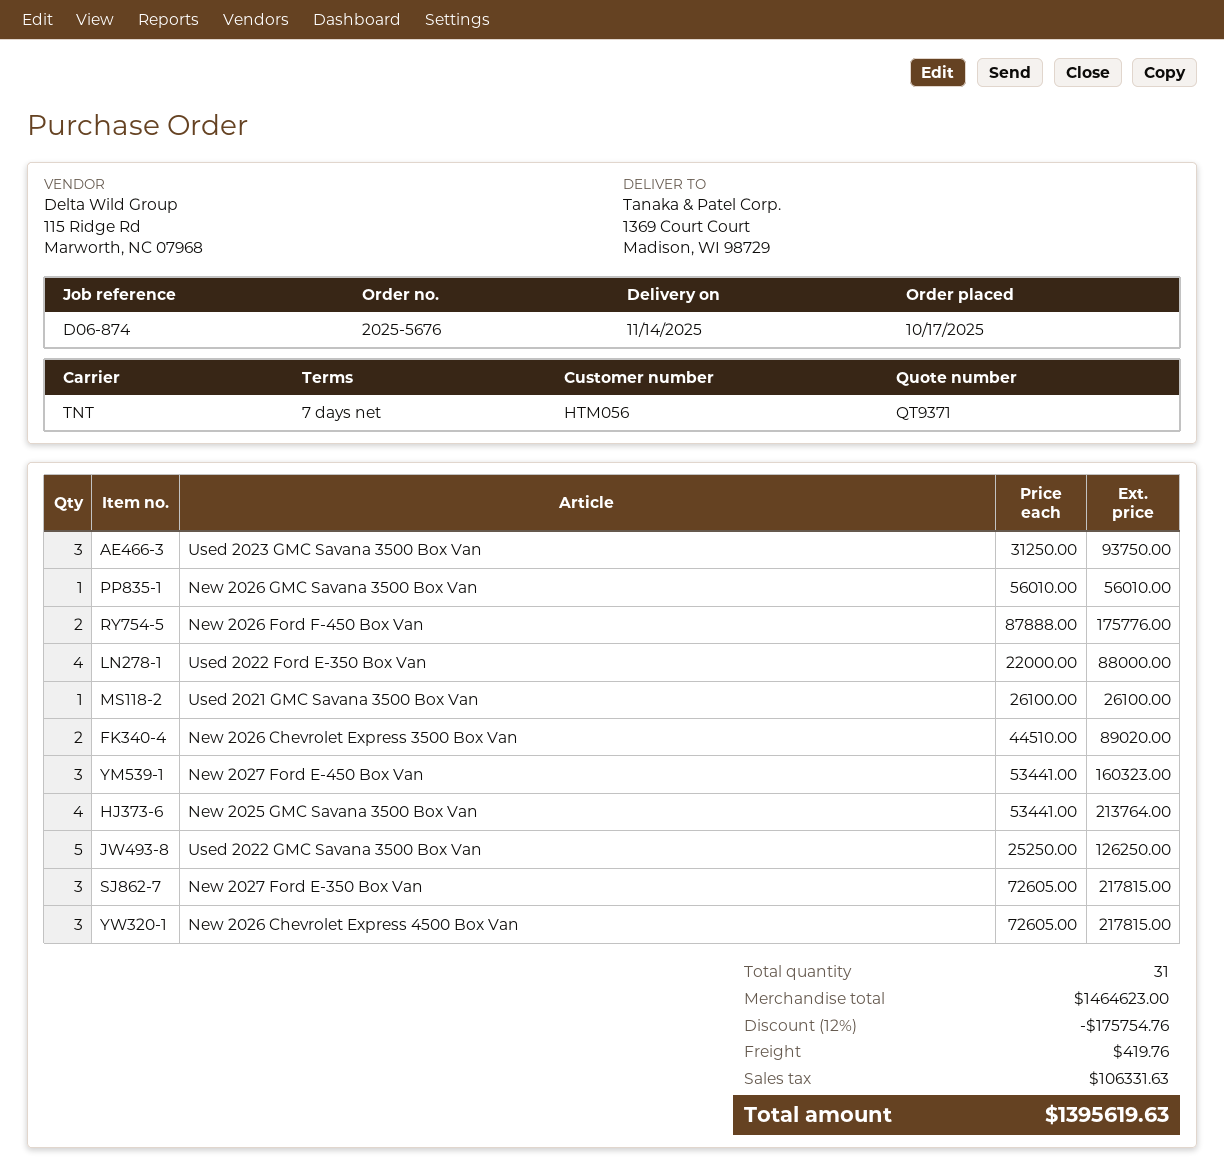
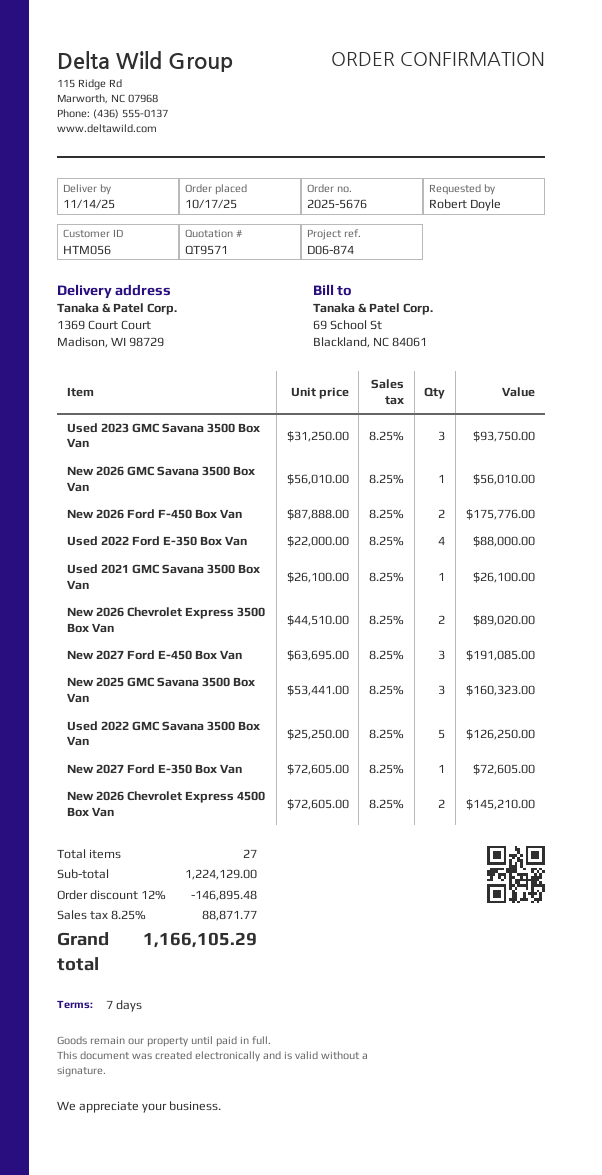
quote number: QT9371 -> QT9571
New 2027 Ford E-450 Box Van: 3 x 53441.00 = 160323.00 -> 3 x 63695.00 = 191085.00
New 2025 GMC Savana 3500 Box Van: 4 x 53441.00 = 213764.00 -> 3 x 53441.00 = 160323.00
New 2027 Ford E-350 Box Van: 3 x 72605.00 = 217815.00 -> 1 x 72605.00 = 72605.00
New 2026 Chevrolet Express 4500 Box Van: 3 x 72605.00 = 217815.00 -> 2 x 72605.00 = 145210.00
total quantity: 31 -> 27
subtotal: 1464623.00 -> 1224129.00
discount: 12% = 175754.76 -> 12% = 146895.48
shipping: 419.76 -> none
tax: 106331.63 -> 88871.77
total: 1395619.63 -> 1166105.29

